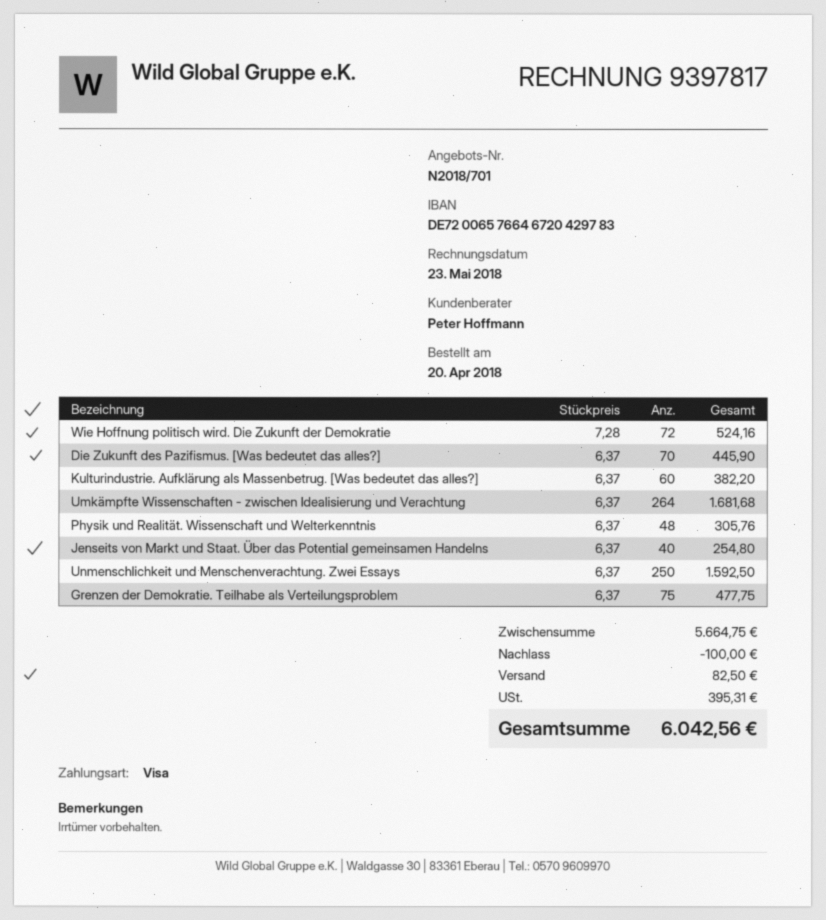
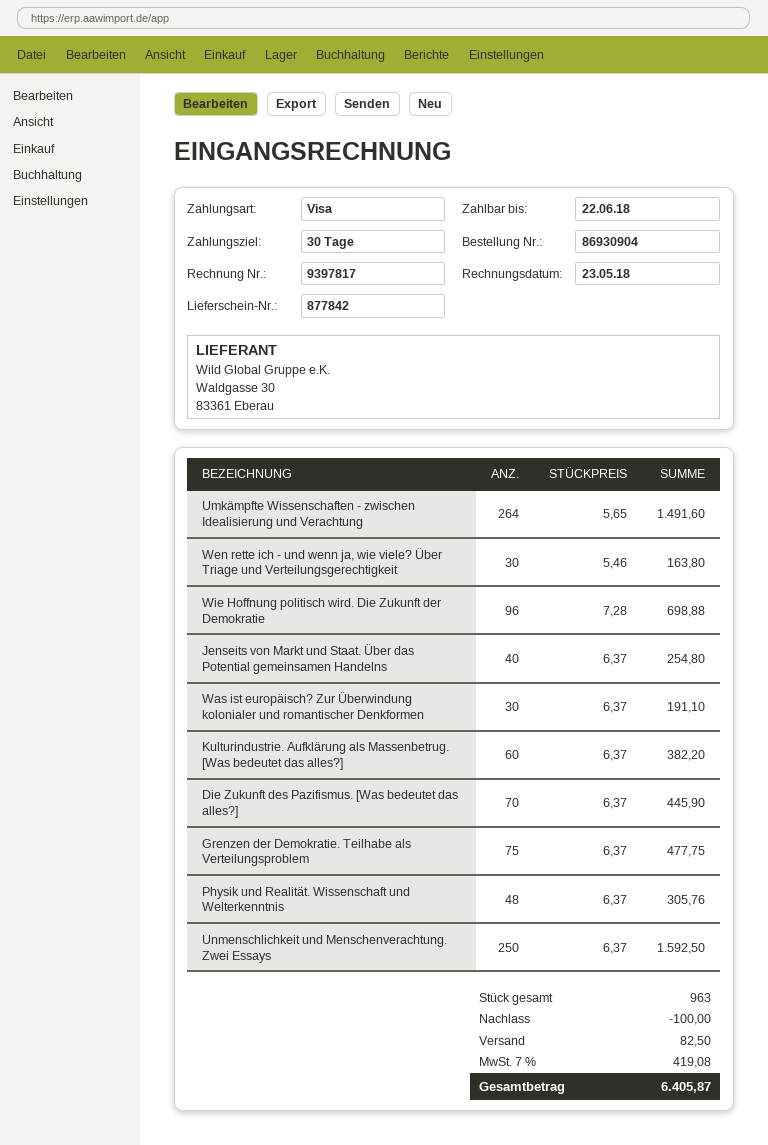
Wie Hoffnung politisch wird. Die Zukunft der Demokratie: 72 x 7.28 = 524.16 -> 96 x 7.28 = 698.88
Umkämpfte Wissenschaften - zwischen Idealisierung und Verachtung: 264 x 6.37 = 1681.68 -> 264 x 5.65 = 1491.60
Wen rette ich - und wenn ja, wie viele? Über Triage und Verteilungsgerechtigkeit: none -> 30 x 5.46 = 163.80
Was ist europäisch? Zur Überwindung kolonialer und romantischer Denkformen: none -> 30 x 6.37 = 191.10
tax: 395.31 -> 419.08
total: 6042.56 -> 6405.87

